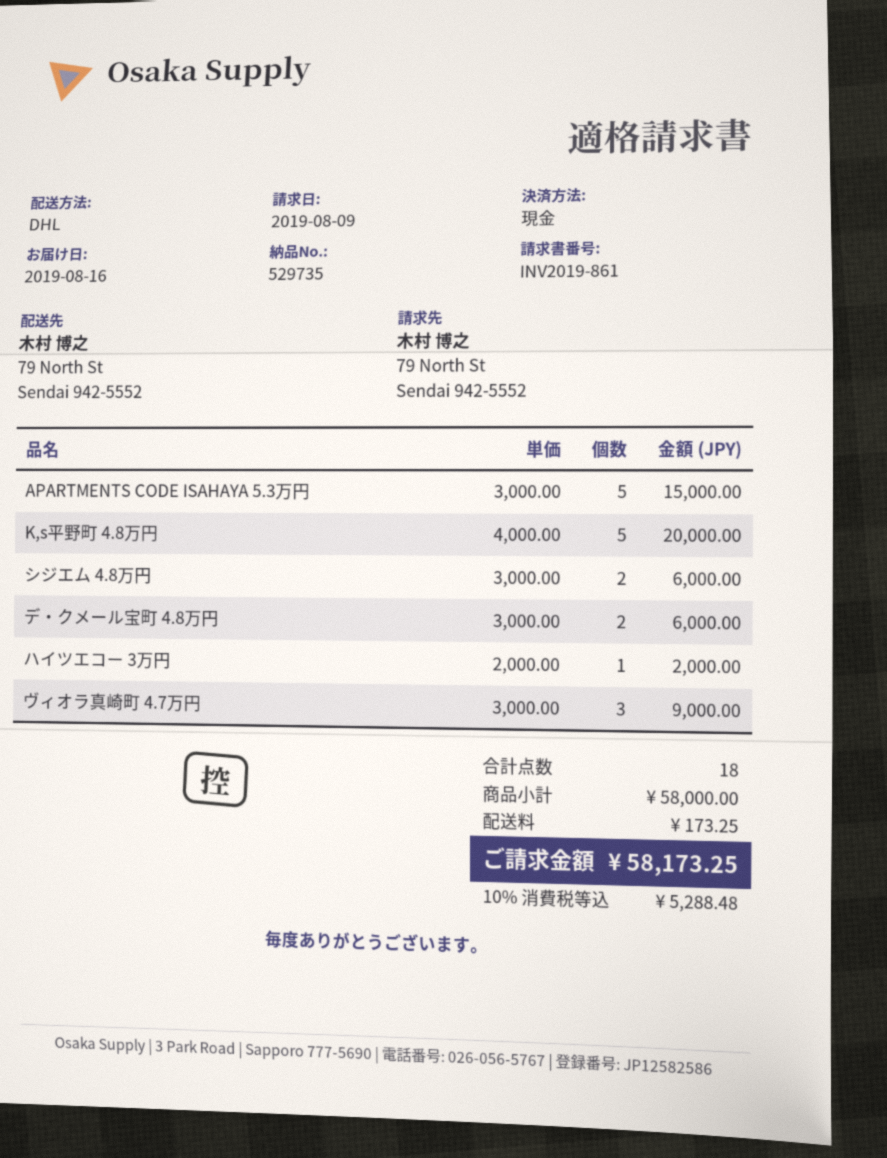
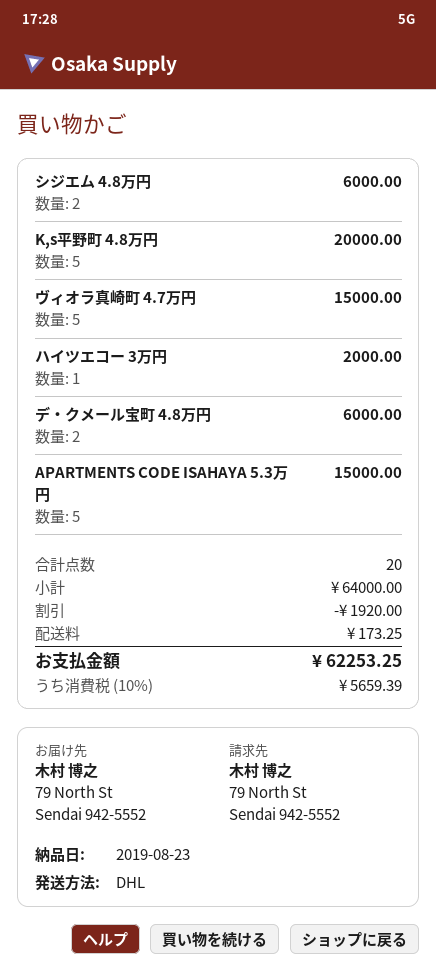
delivery date: 2019-08-16 -> 2019-08-23
ヴィオラ真崎町 4.7万円: 3 for 9000.00 -> 5 for 15000.00
total quantity: 18 -> 20
subtotal: 58000.00 -> 64000.00
discount: none -> 1920.00
tax: 10% = 5288.48 -> 10% = 5659.39
total: 58173.25 -> 62253.25

